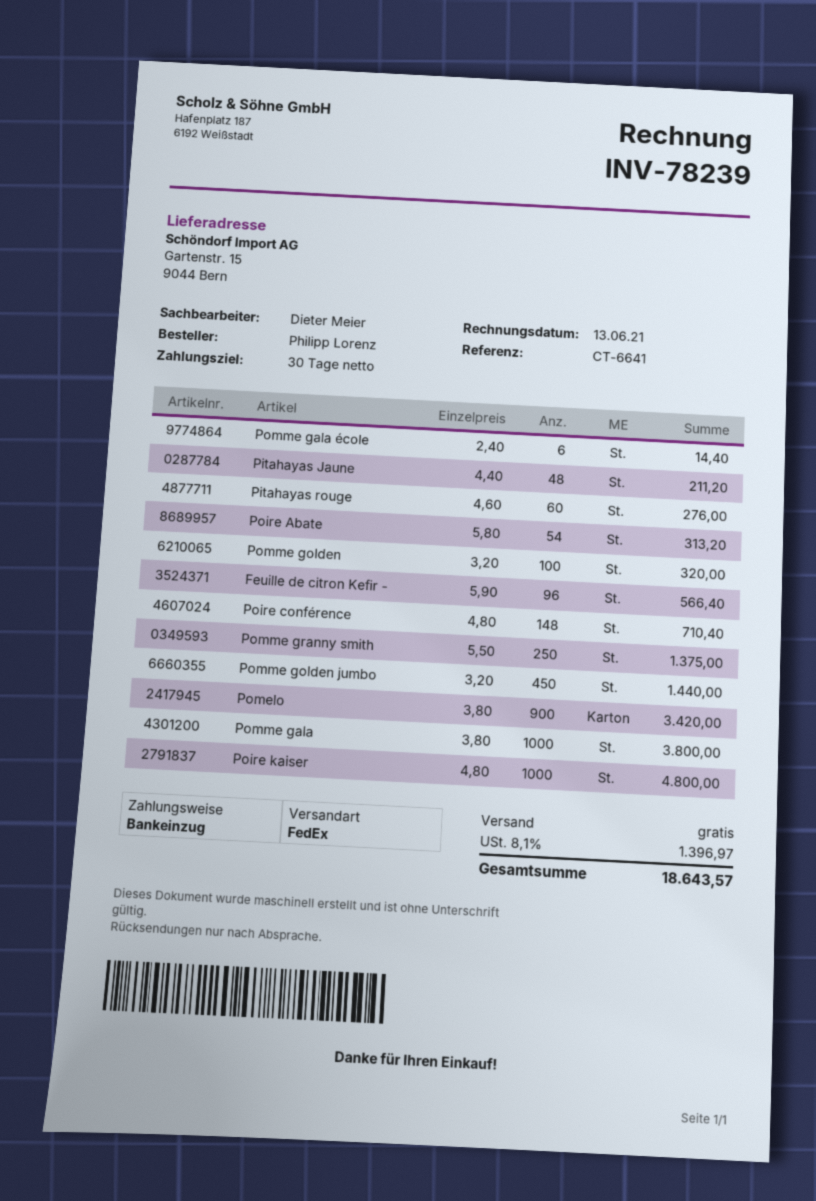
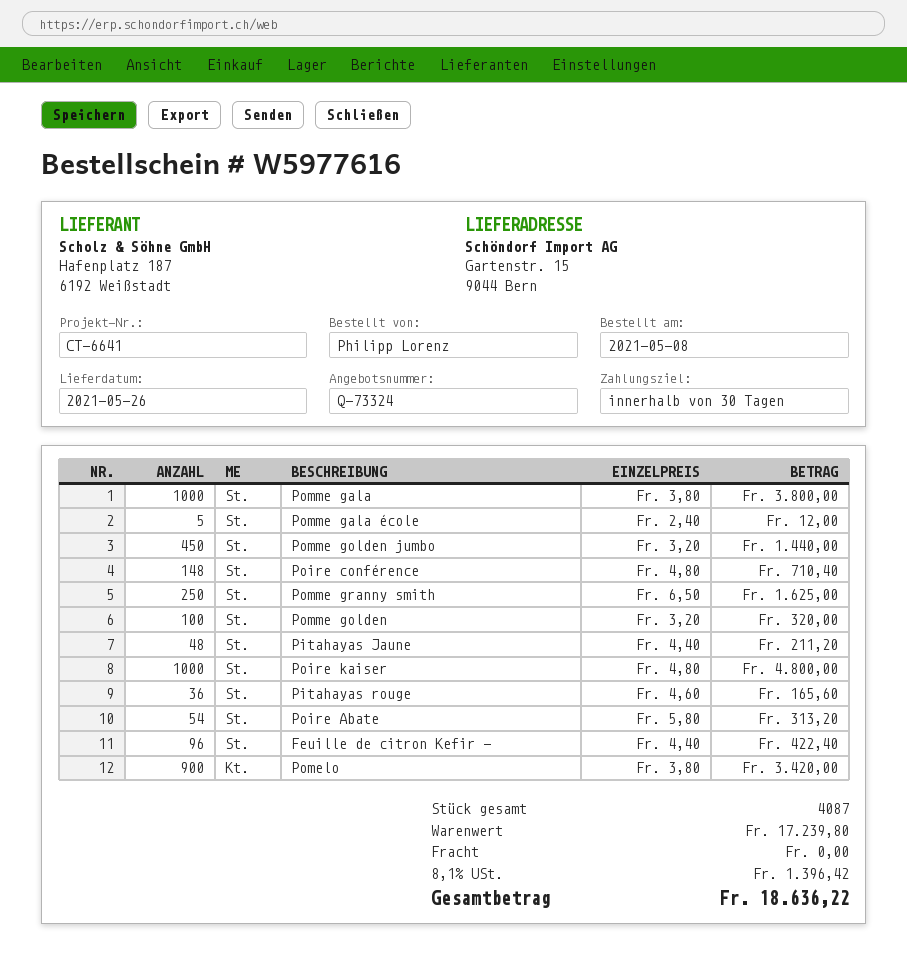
Pomme gala école: 6 x 2.40 = 14.40 -> 5 x 2.40 = 12.00
Pitahayas rouge: 60 x 4.60 = 276.00 -> 36 x 4.60 = 165.60
Feuille de citron Kefir -: 96 x 5.90 = 566.40 -> 96 x 4.40 = 422.40
Pomme granny smith: 250 x 5.50 = 1375.00 -> 250 x 6.50 = 1625.00
tax: 8.1% = 1396.97 -> 8.1% = 1396.42
total: 18643.57 -> 18636.22

